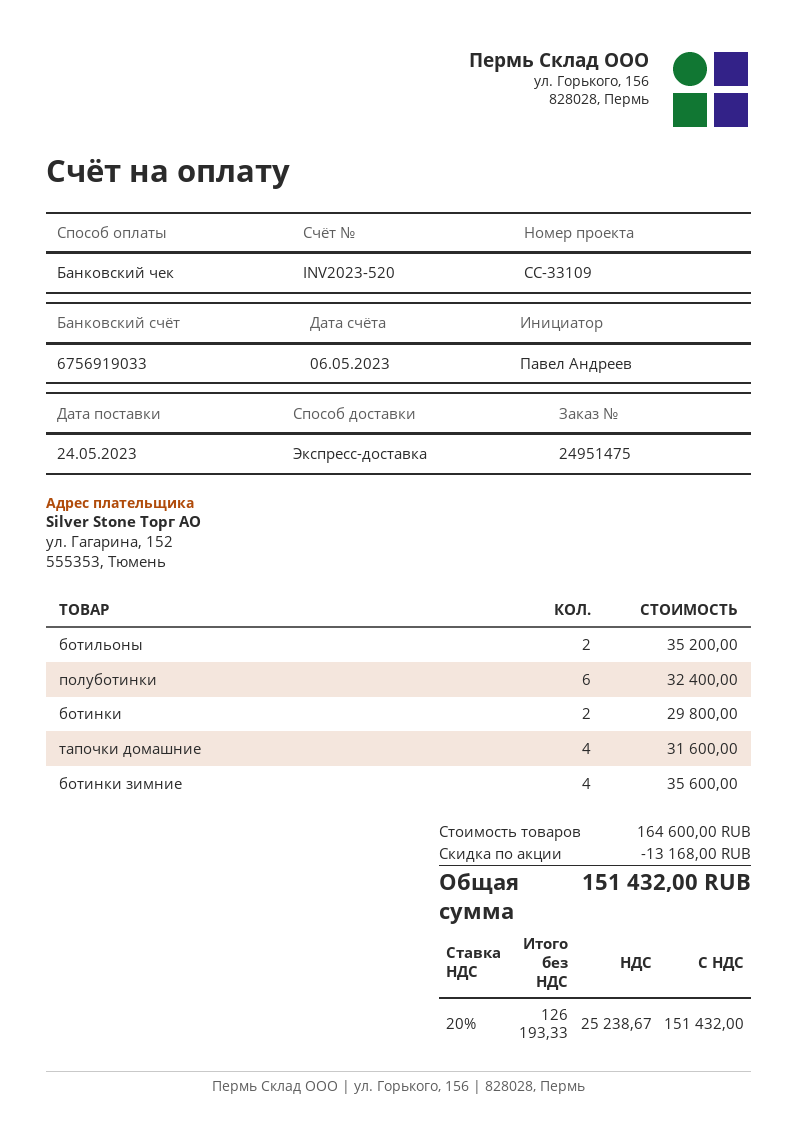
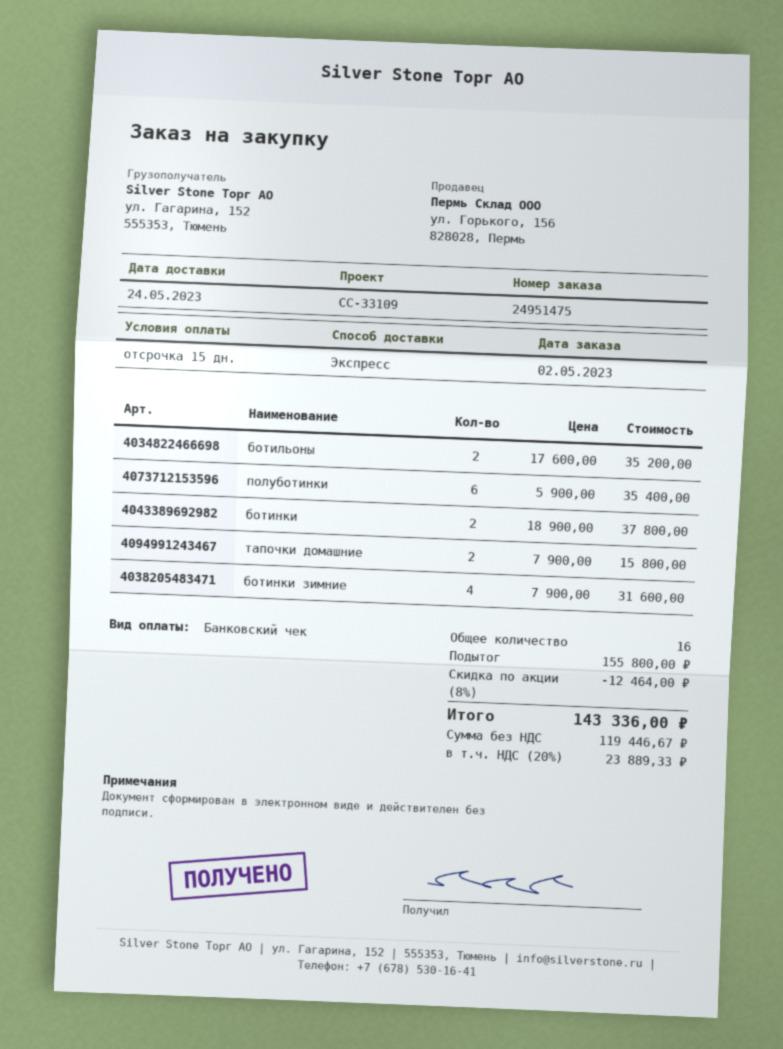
полуботинки: 6 for 32400.00 -> 6 for 35400.00
ботинки: 2 for 29800.00 -> 2 for 37800.00
тапочки домашние: 4 for 31600.00 -> 2 for 15800.00
ботинки зимние: 4 for 35600.00 -> 4 for 31600.00
subtotal: 164600.00 -> 155800.00
discount: 13168.00 -> 12464.00
net: 126193.33 -> 119446.67
tax: 20% = 25238.67 -> 20% = 23889.33
total: 151432.00 -> 143336.00

